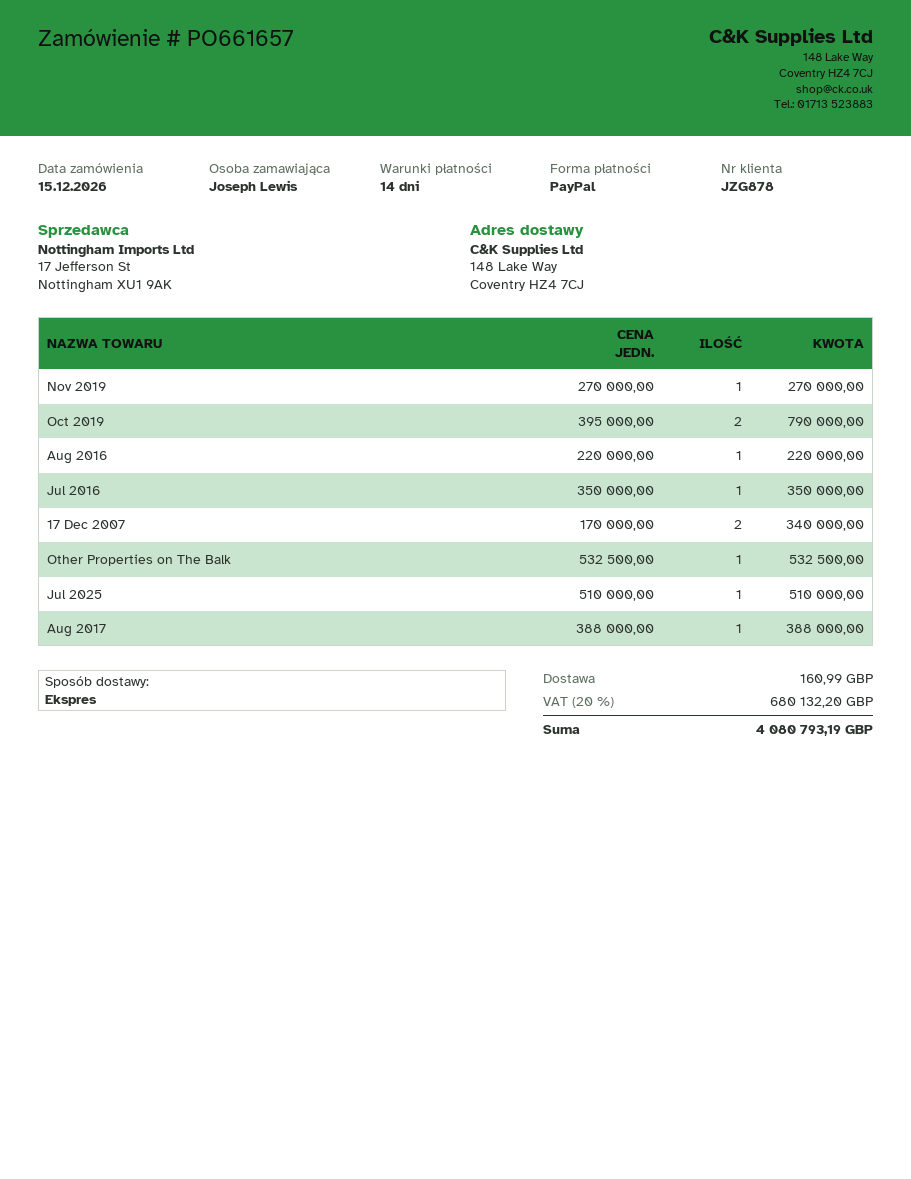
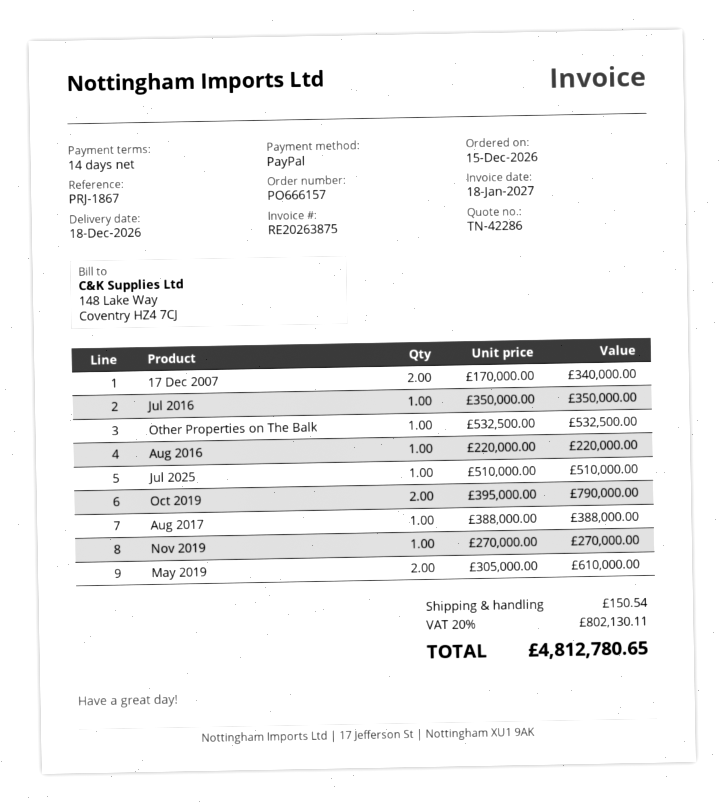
order number: PO661657 -> PO666157
May 2019: none -> 2 x 305000.00 = 610000.00
shipping: 160.99 -> 150.54
tax: 20% = 680132.20 -> 20% = 802130.11
total: 4080793.19 -> 4812780.65

